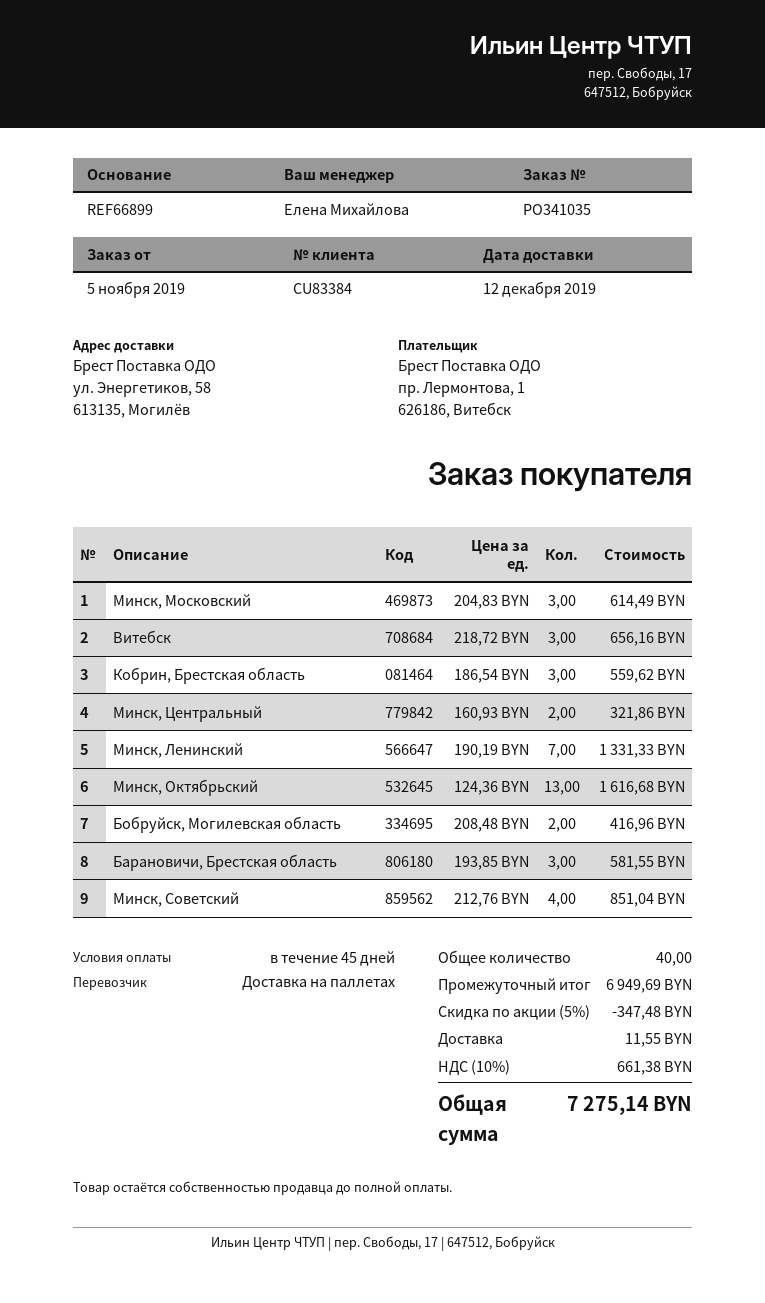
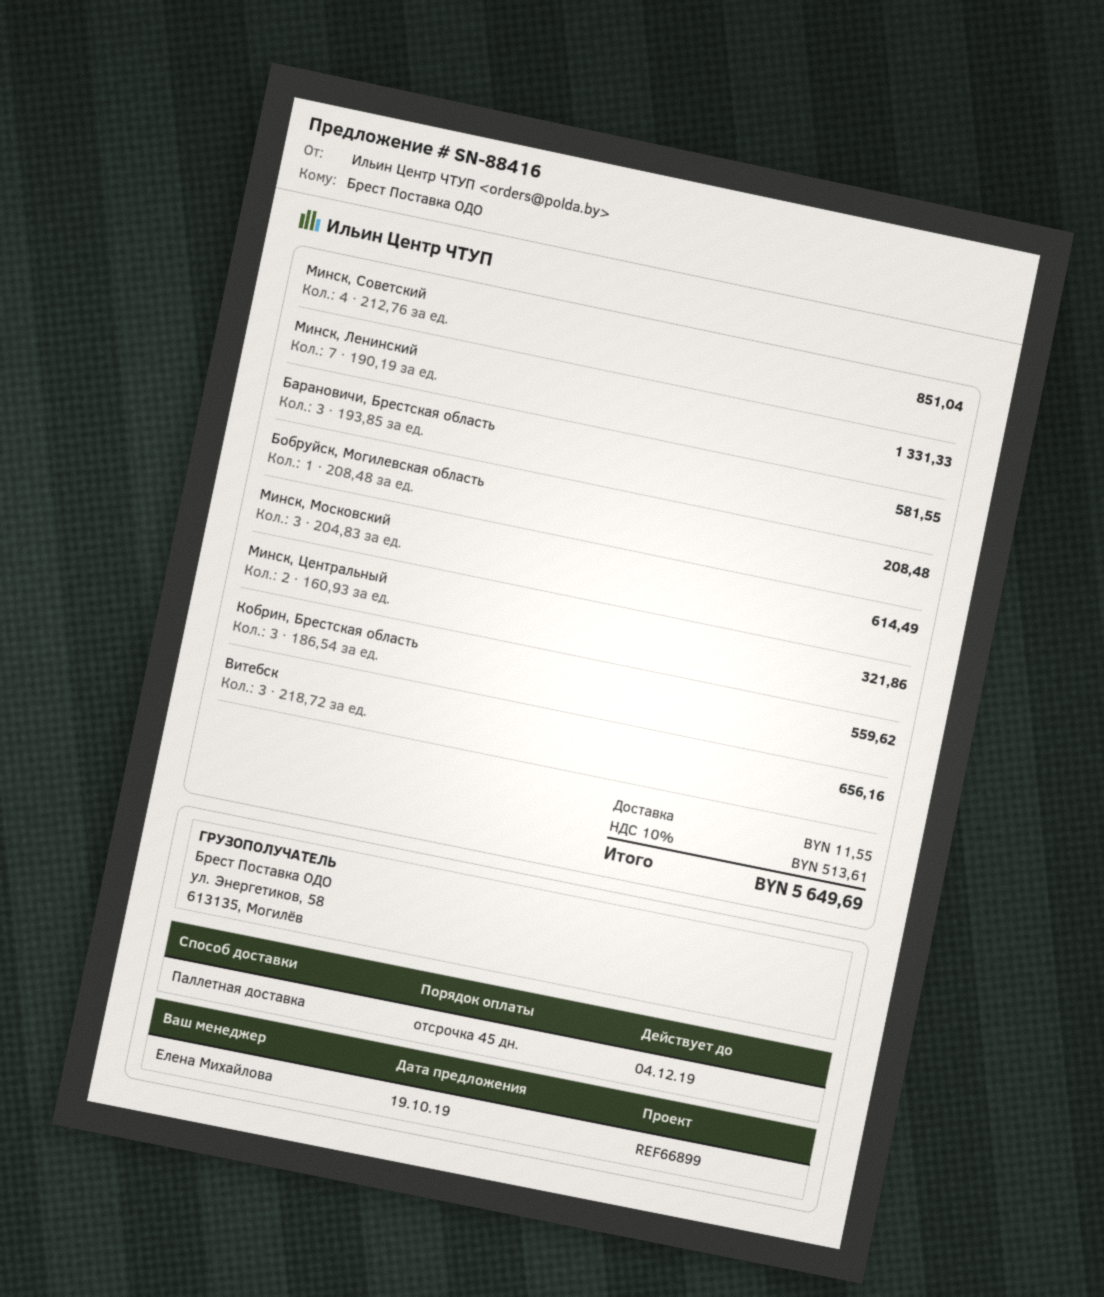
Минск, Октябрьский: 13 x 124.36 = 1616.68 -> none
Бобруйск, Могилевская область: 2 x 208.48 = 416.96 -> 1 x 208.48 = 208.48
discount: 5% = 347.48 -> none
tax: 10% = 661.38 -> 10% = 513.61
total: 7275.14 -> 5649.69

